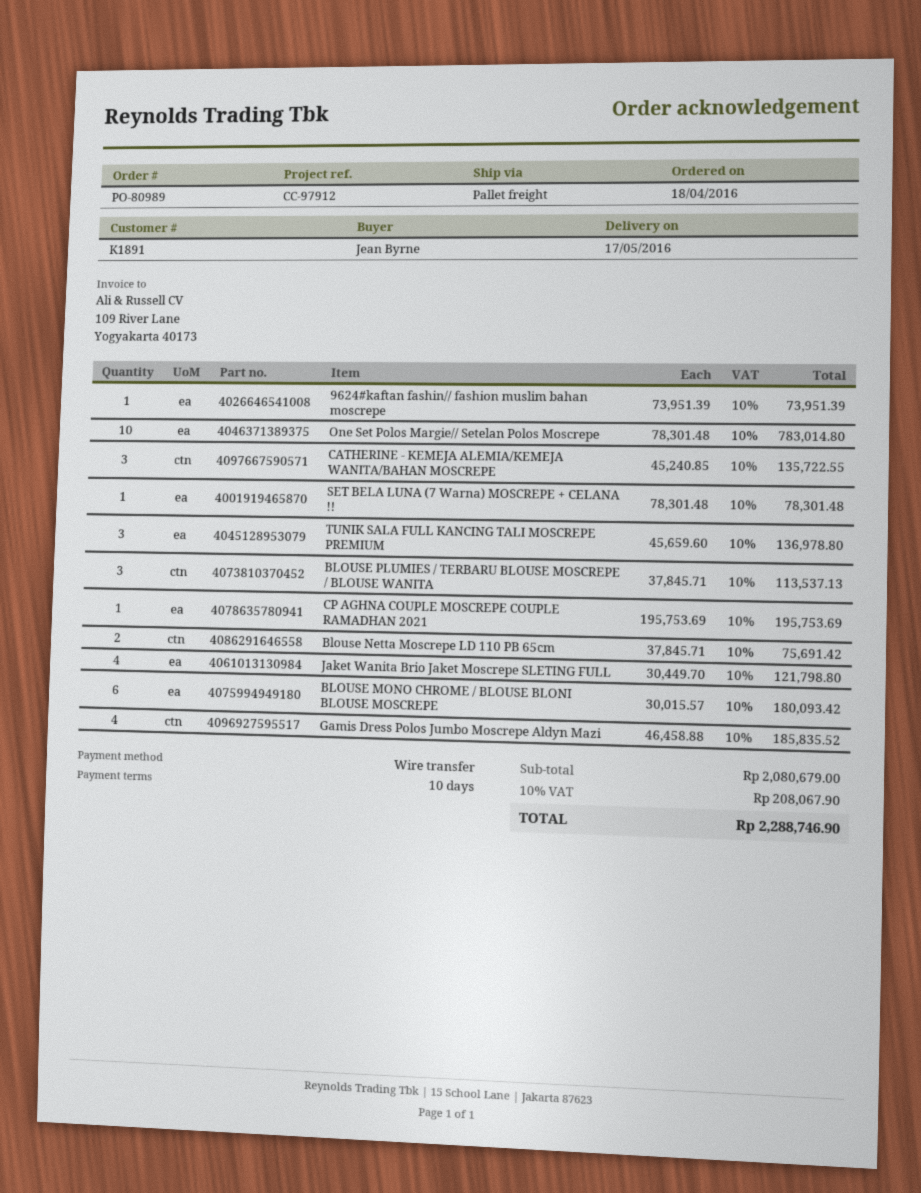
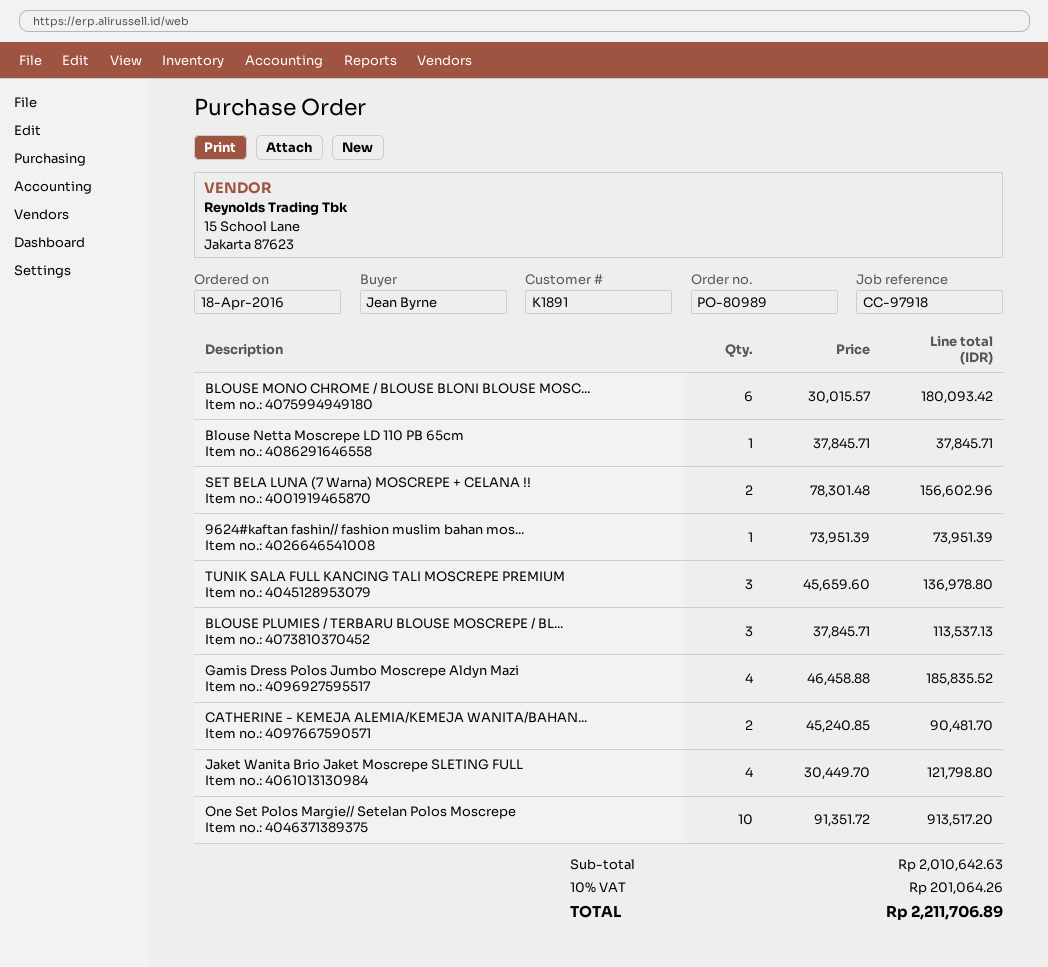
reference: CC-97912 -> CC-97918
One Set Polos Margie// Setelan Polos Moscrepe: 10 x 78301.48 = 783014.80 -> 10 x 91351.72 = 913517.20
CATHERINE - KEMEJA ALEMIA/KEMEJA WANITA/BAHAN MOSCREPE: 3 x 45240.85 = 135722.55 -> 2 x 45240.85 = 90481.70
SET BELA LUNA (7 Warna) MOSCREPE + CELANA !!: 1 x 78301.48 = 78301.48 -> 2 x 78301.48 = 156602.96
CP AGHNA COUPLE MOSCREPE COUPLE RAMADHAN 2021: 1 x 195753.69 = 195753.69 -> none
Blouse Netta Moscrepe LD 110 PB 65cm: 2 x 37845.71 = 75691.42 -> 1 x 37845.71 = 37845.71
subtotal: 2080679.00 -> 2010642.63
tax: 10% = 208067.90 -> 10% = 201064.26
total: 2288746.90 -> 2211706.89

